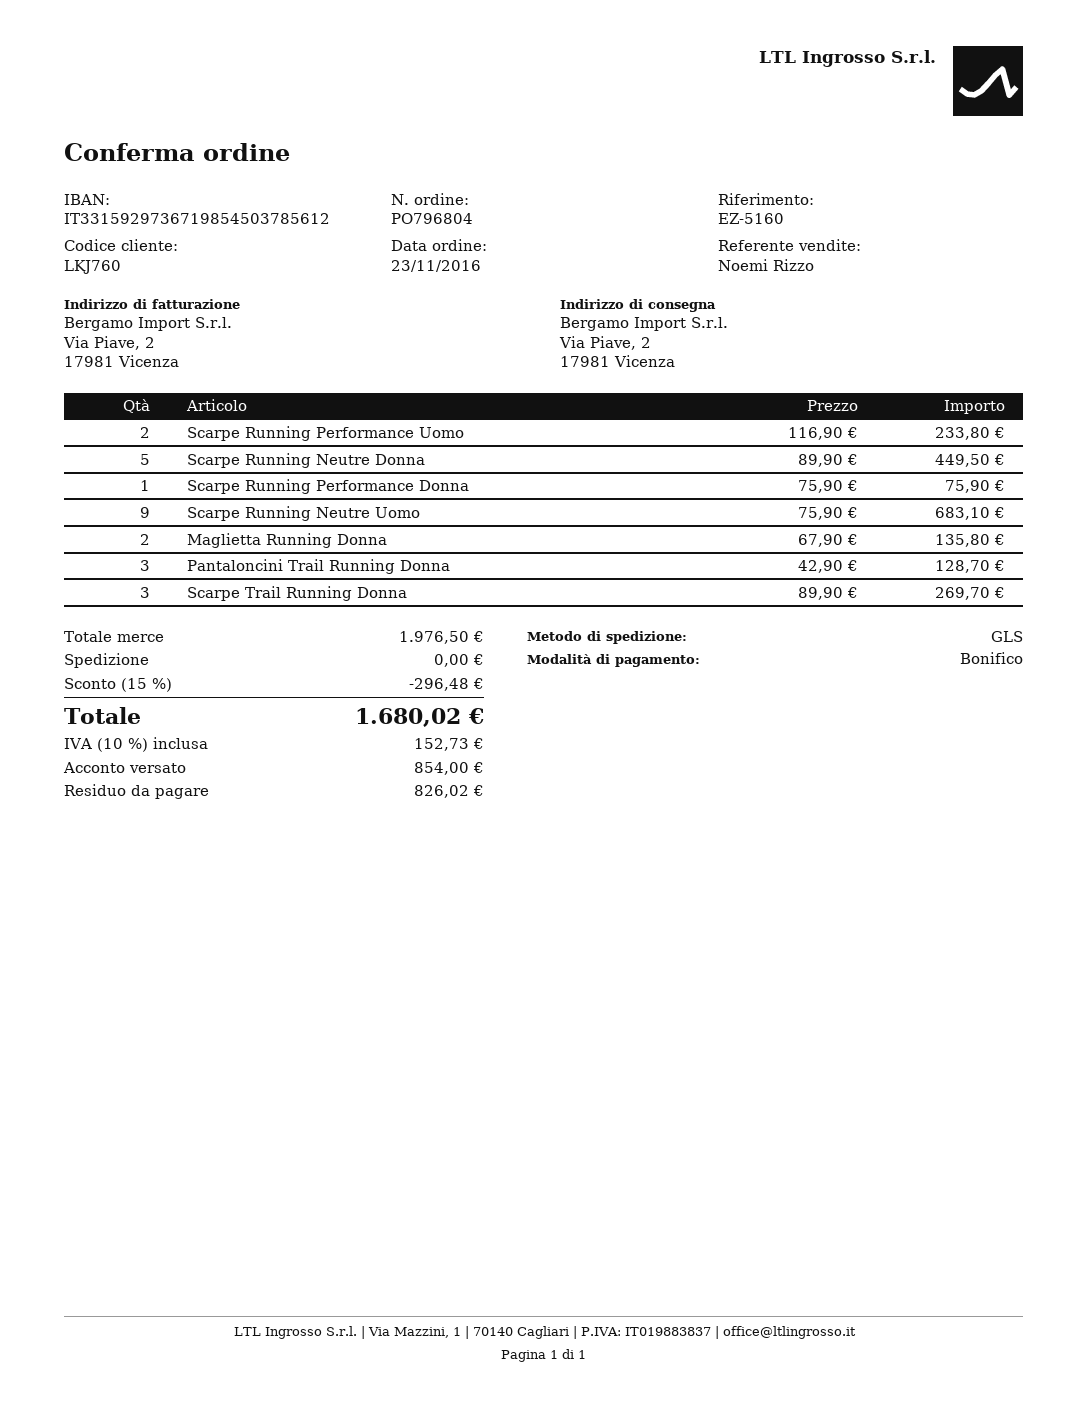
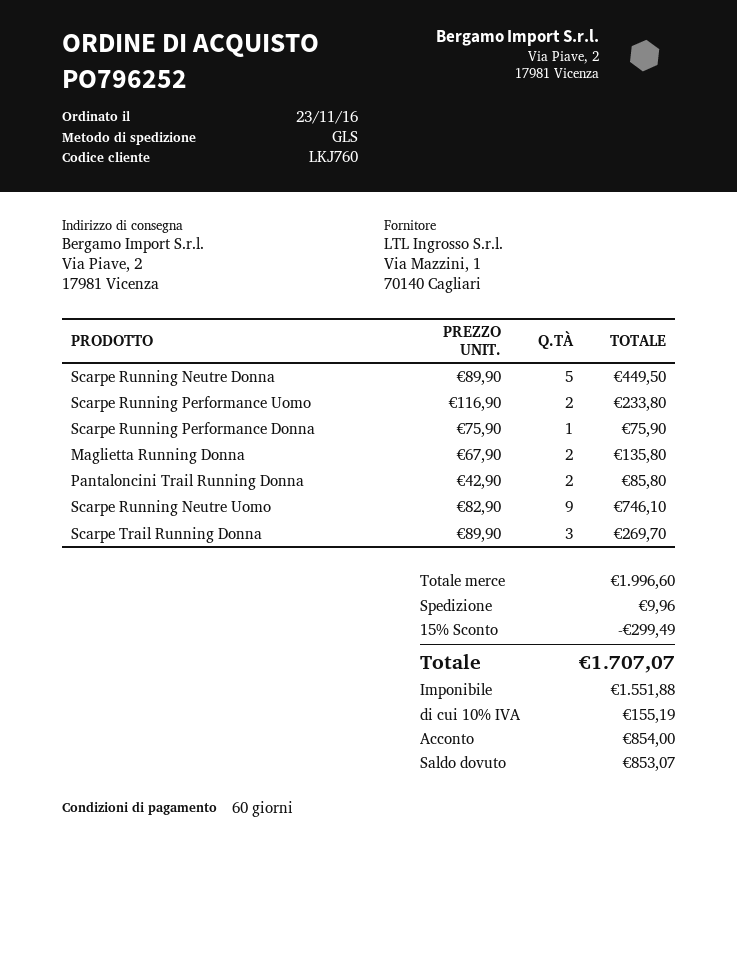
order number: PO796804 -> PO796252
Scarpe Running Neutre Uomo: 9 x 75.90 = 683.10 -> 9 x 82.90 = 746.10
Pantaloncini Trail Running Donna: 3 x 42.90 = 128.70 -> 2 x 42.90 = 85.80
subtotal: 1976.50 -> 1996.60
discount: 15% = 296.48 -> 15% = 299.49
shipping: 0.00 -> 9.96
tax: 10% = 152.73 -> 10% = 155.19
total: 1680.02 -> 1707.07
balance: 826.02 -> 853.07

